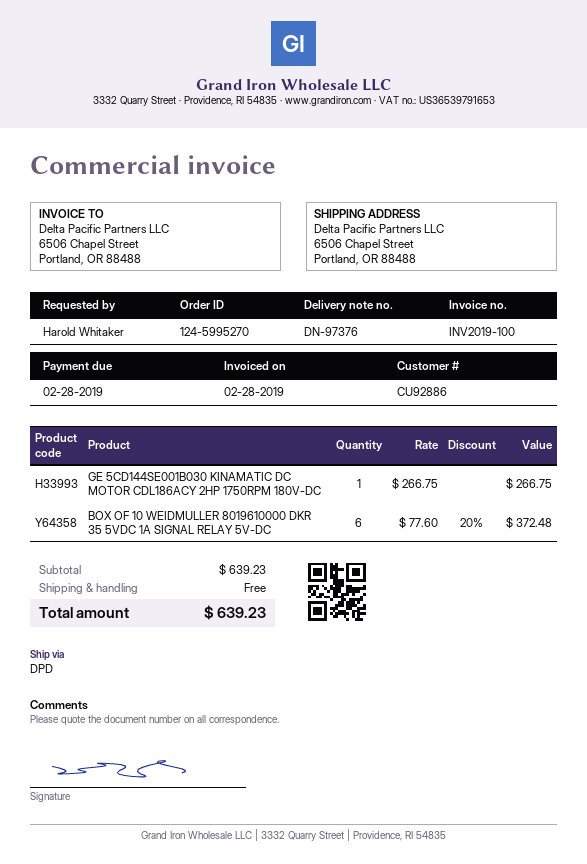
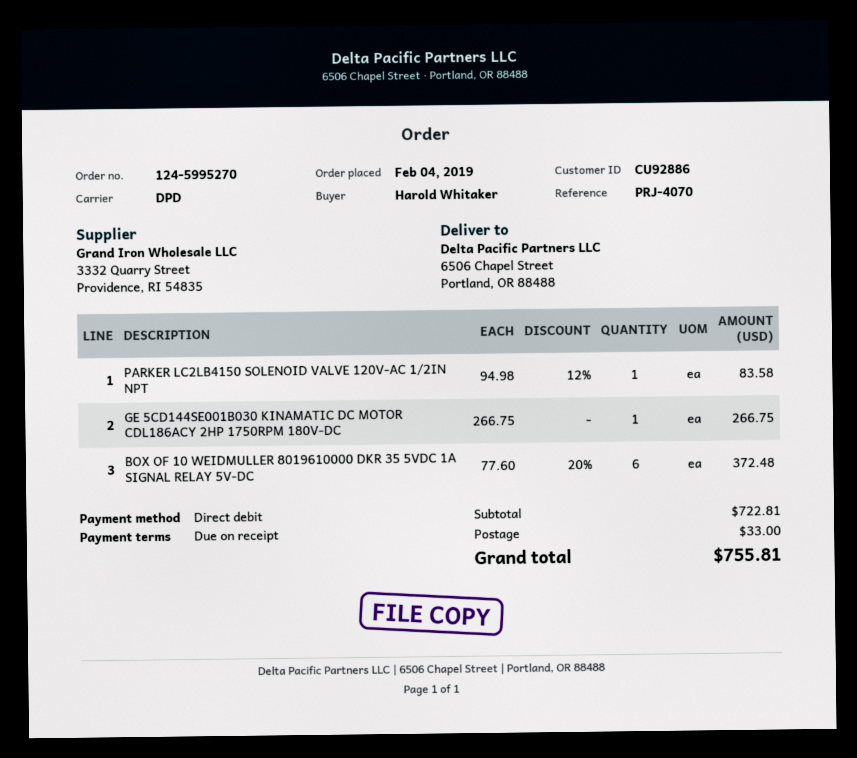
PARKER LC2LB4150 SOLENOID VALVE 120V-AC 1/2IN NPT: none -> 1 x 94.98 - 12% = 83.58
subtotal: 639.23 -> 722.81
shipping: 0.00 -> 33.00
total: 639.23 -> 755.81

